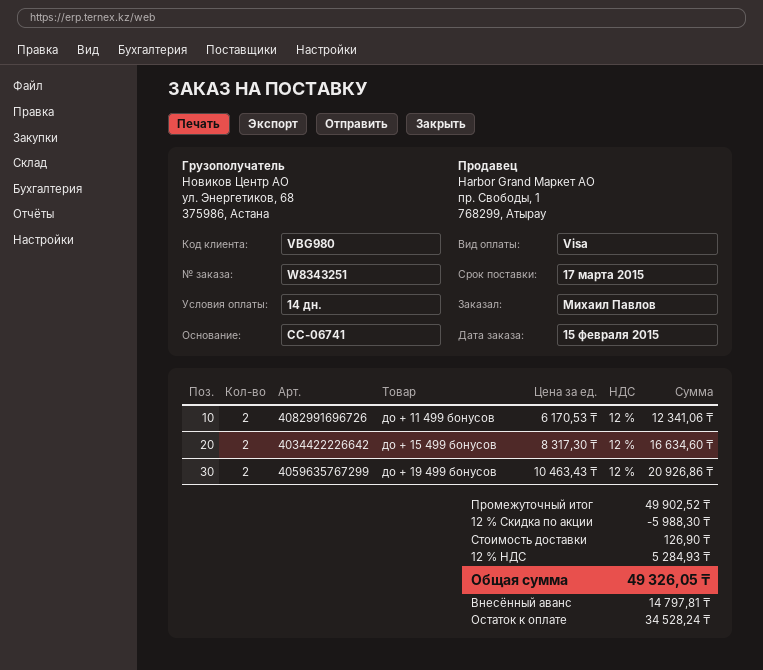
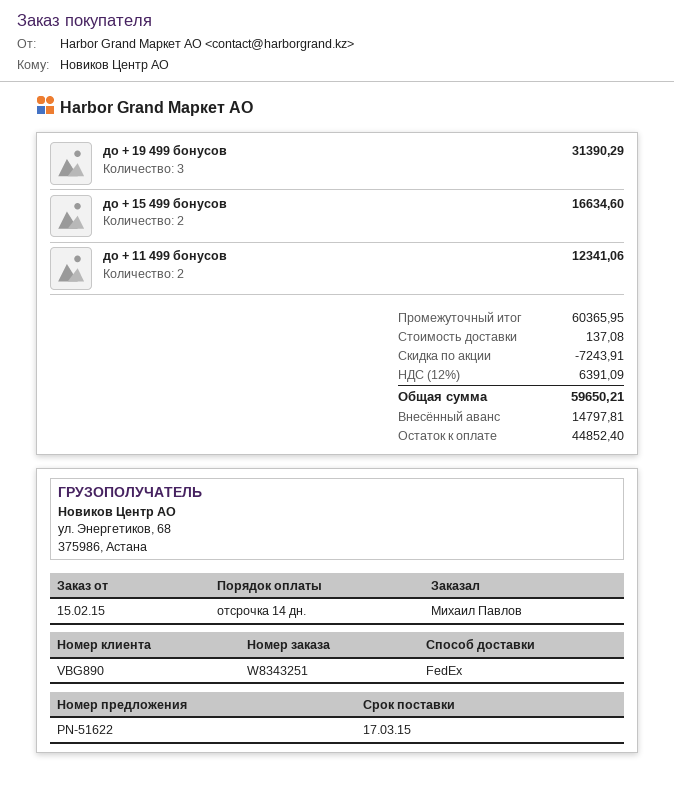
customer number: VBG980 -> VBG890
до + 19 499 бонусов: 2 for 20926.86 -> 3 for 31390.29
subtotal: 49902.52 -> 60365.95
discount: 5988.30 -> 7243.91
shipping: 126.90 -> 137.08
tax: 12% = 5284.93 -> 12% = 6391.09
total: 49326.05 -> 59650.21
balance: 34528.24 -> 44852.40

